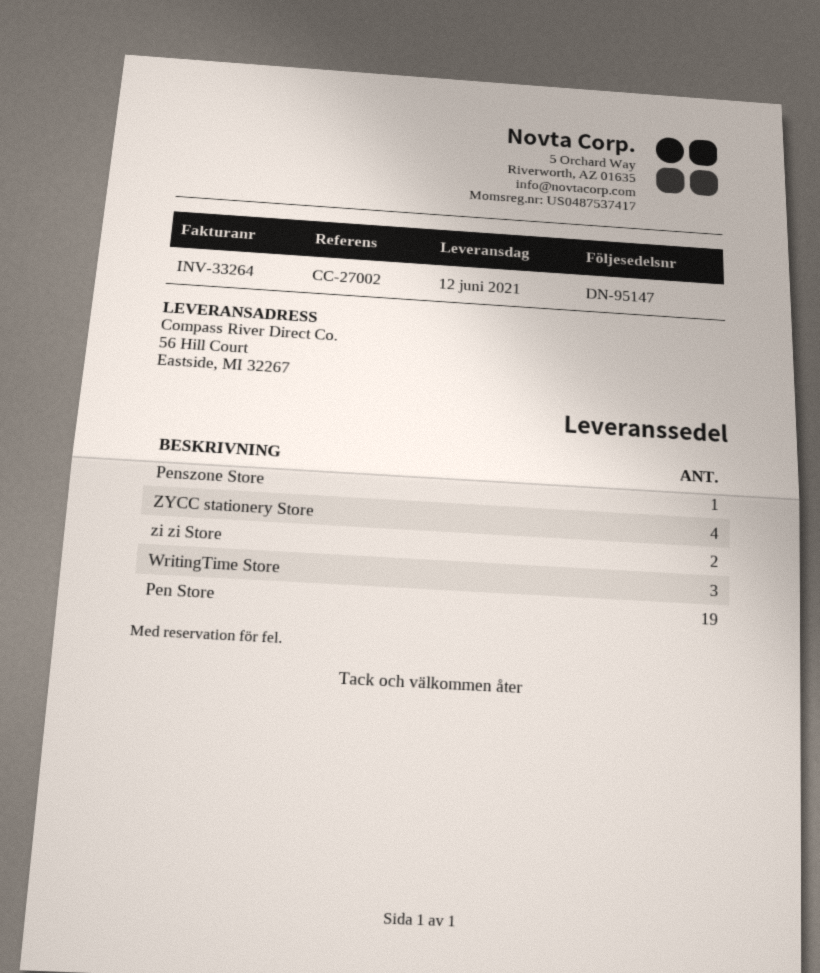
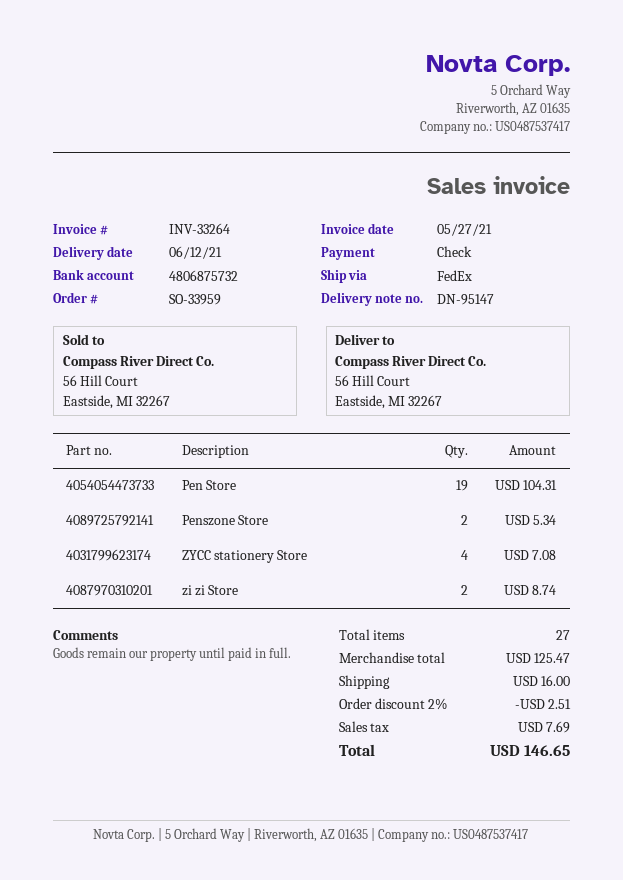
Penszone Store: 1 -> 2
WritingTime Store: 3 -> none

